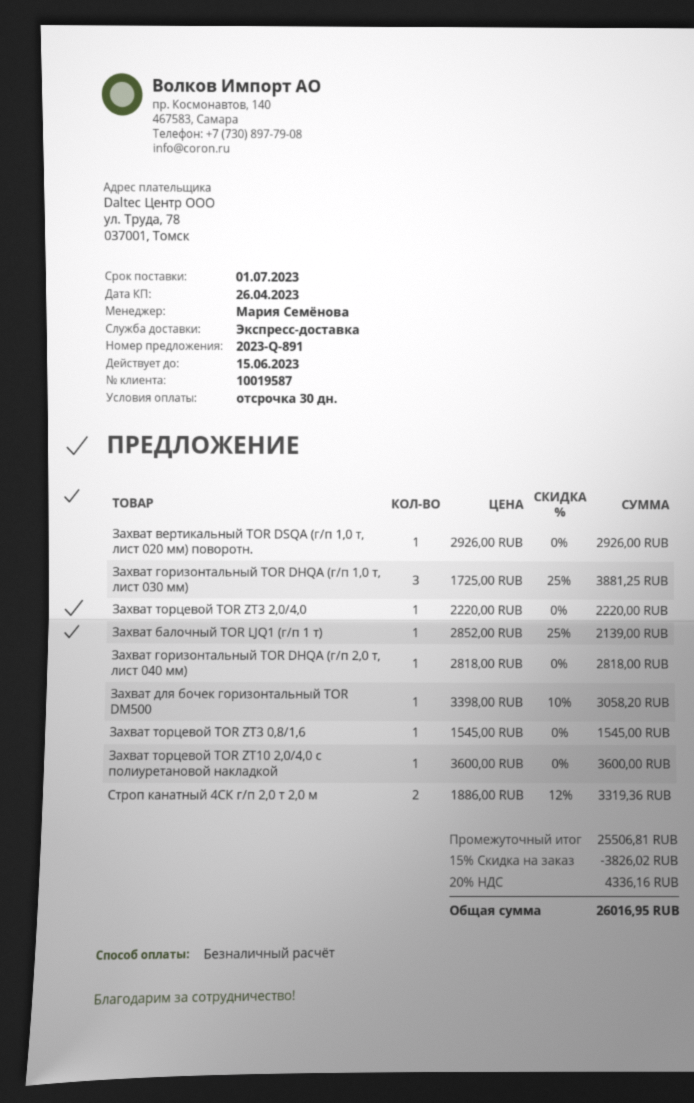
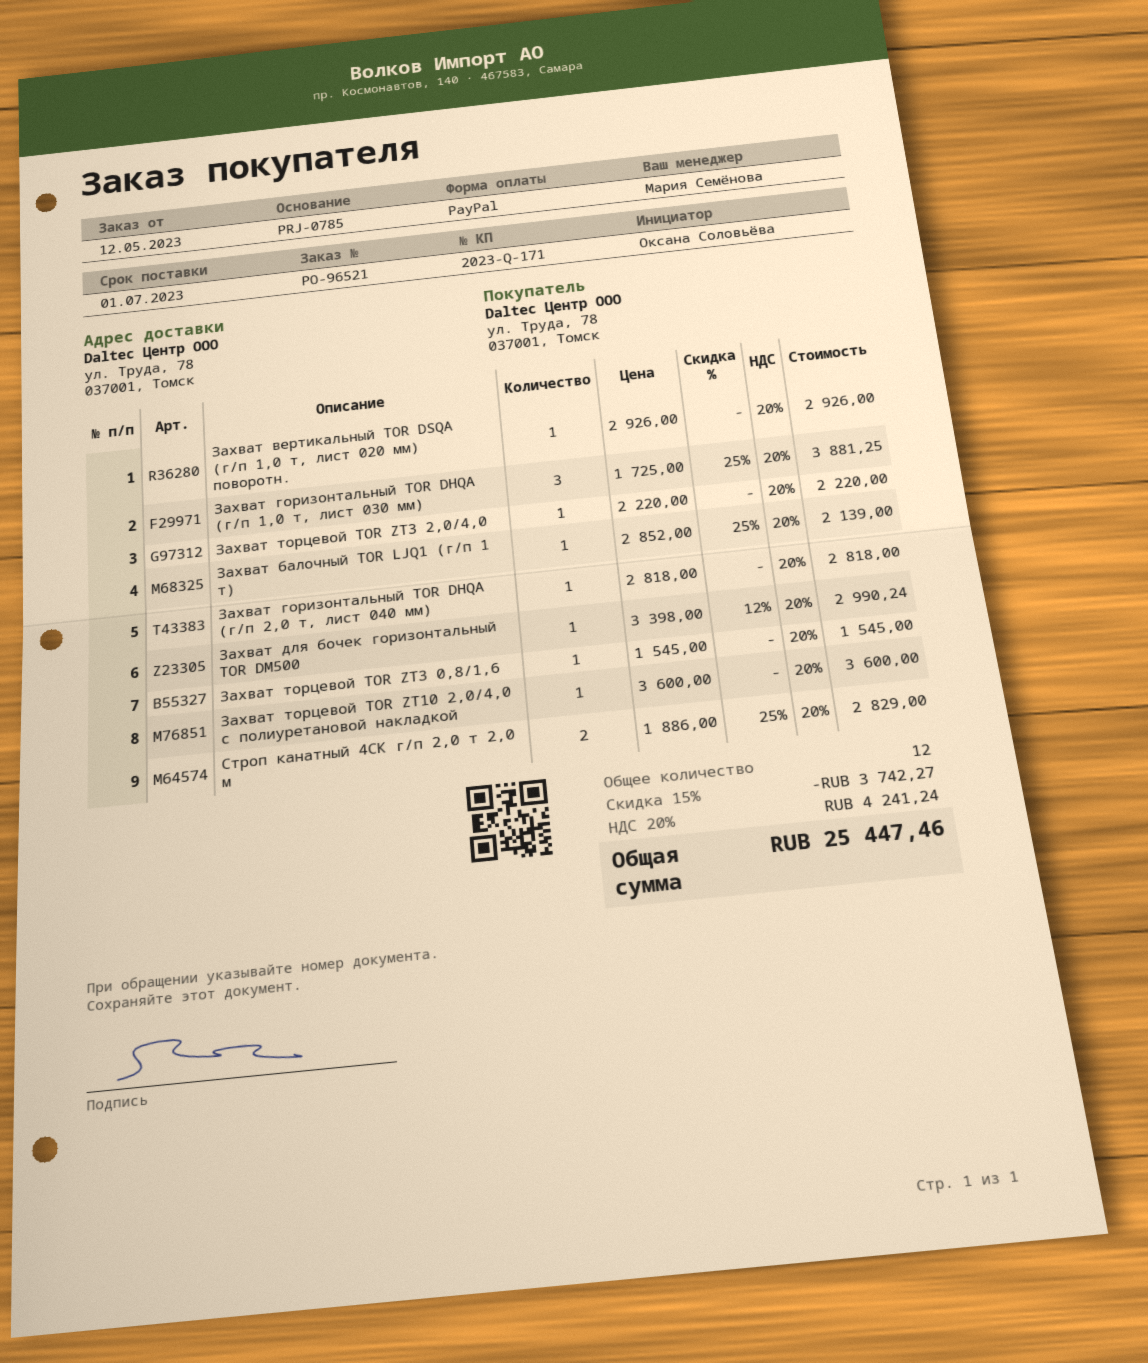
quote number: 2023-Q-891 -> 2023-Q-171
payment method: bank transfer -> PayPal
Захват для бочек горизонтальный TOR DM500: 1 x 3398.00 - 10% = 3058.20 -> 1 x 3398.00 - 12% = 2990.24
Строп канатный 4СК г/п 2,0 т 2,0 м: 2 x 1886.00 - 12% = 3319.36 -> 2 x 1886.00 - 25% = 2829.00
discount: 15% = 3826.02 -> 15% = 3742.27
tax: 20% = 4336.16 -> 20% = 4241.24
total: 26016.95 -> 25447.46

